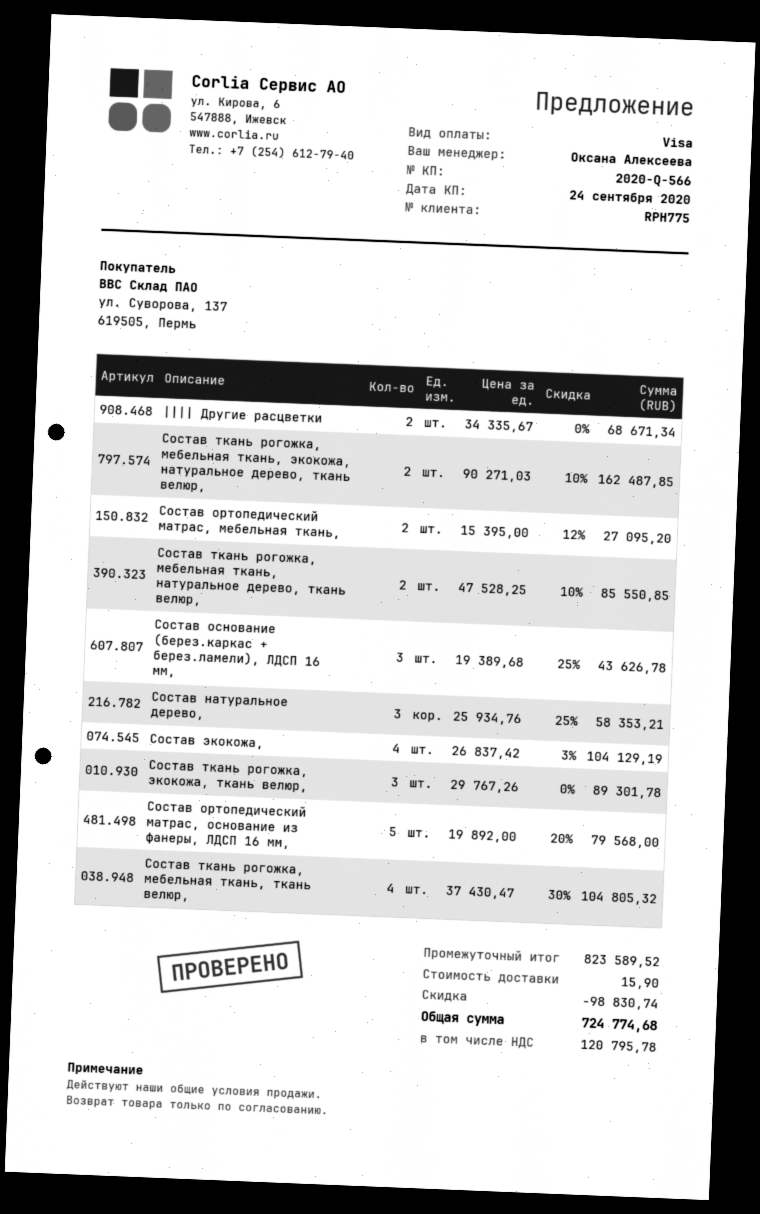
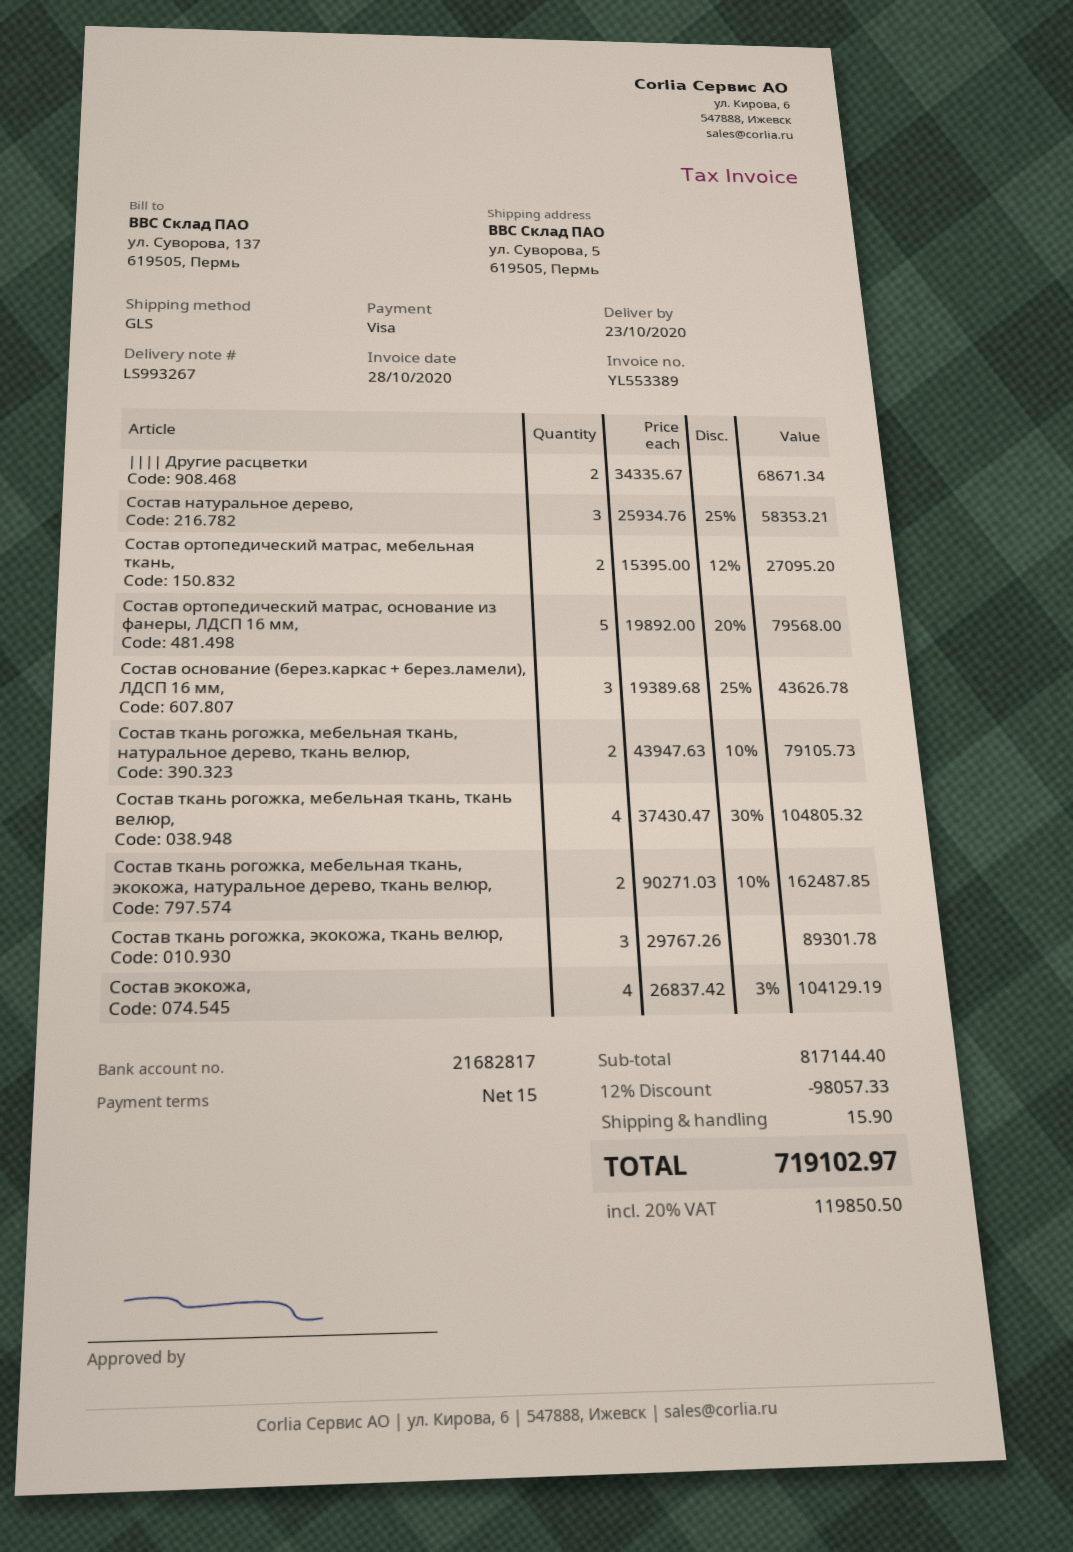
Состав ткань рогожка, мебельная ткань, натуральное дерево, ткань велюр,: 2 x 47528.25 - 10% = 85550.85 -> 2 x 43947.63 - 10% = 79105.73
subtotal: 823589.52 -> 817144.40
discount: 98830.74 -> 98057.33
tax: 120795.78 -> 119850.50
total: 724774.68 -> 719102.97

